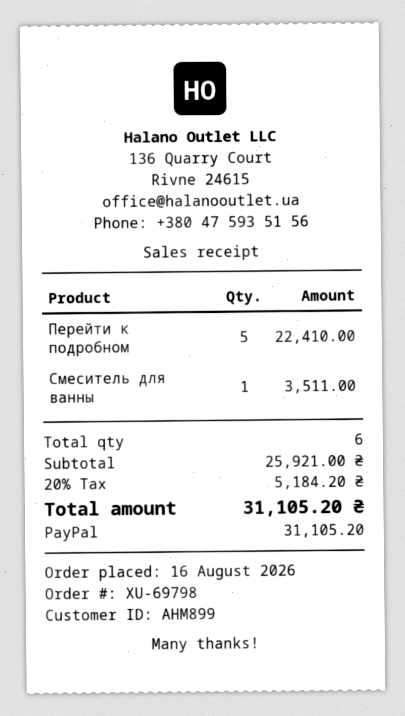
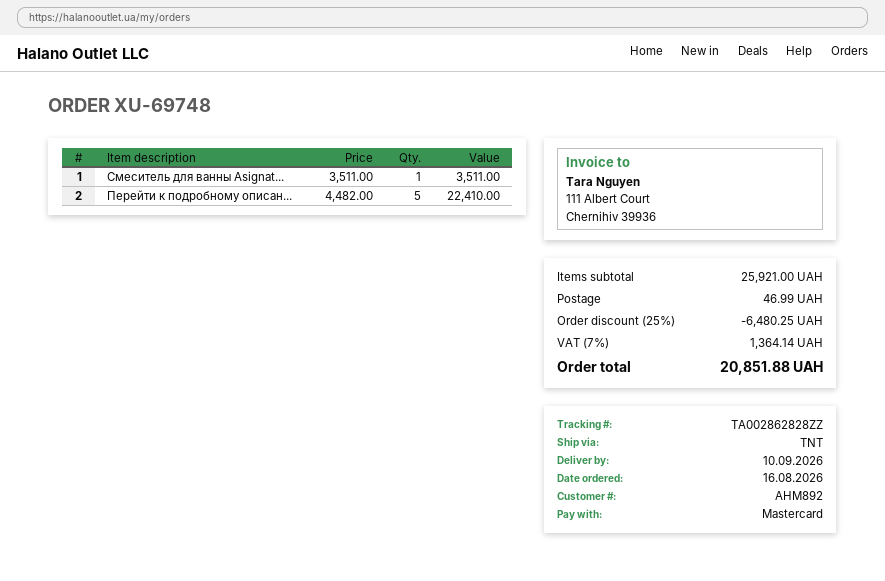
order number: XU-69798 -> XU-69748
customer number: AHM899 -> AHM892
payment method: PayPal -> Mastercard
discount: none -> 25% = 6480.25
shipping: none -> 46.99
tax: 20% = 5184.20 -> 7% = 1364.14
total: 31105.20 -> 20851.88

